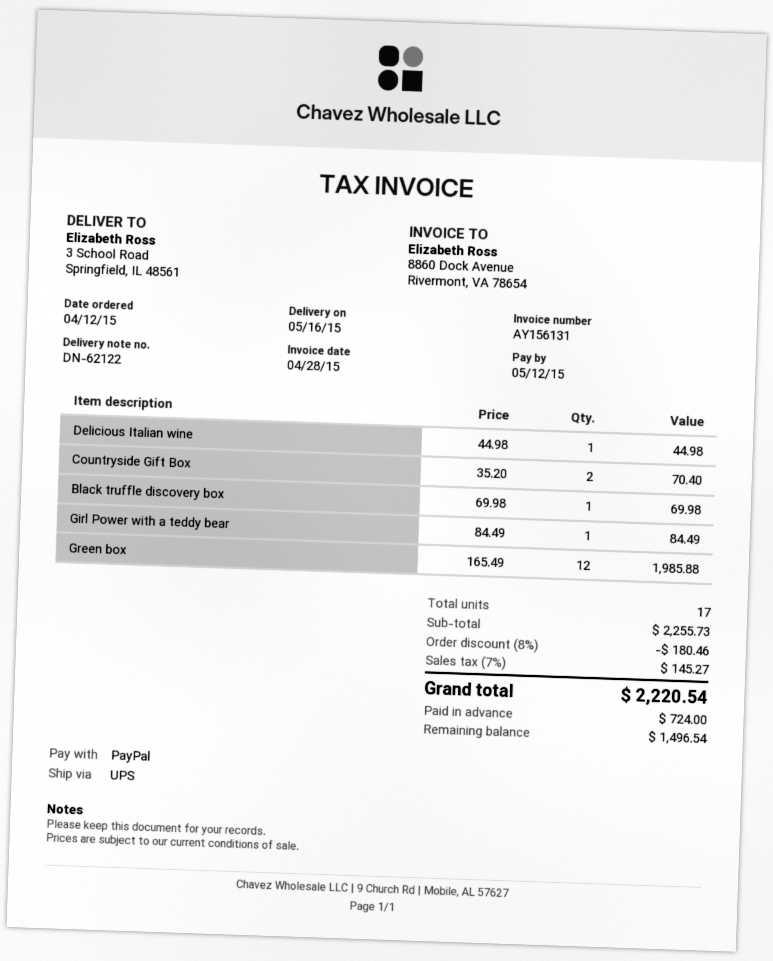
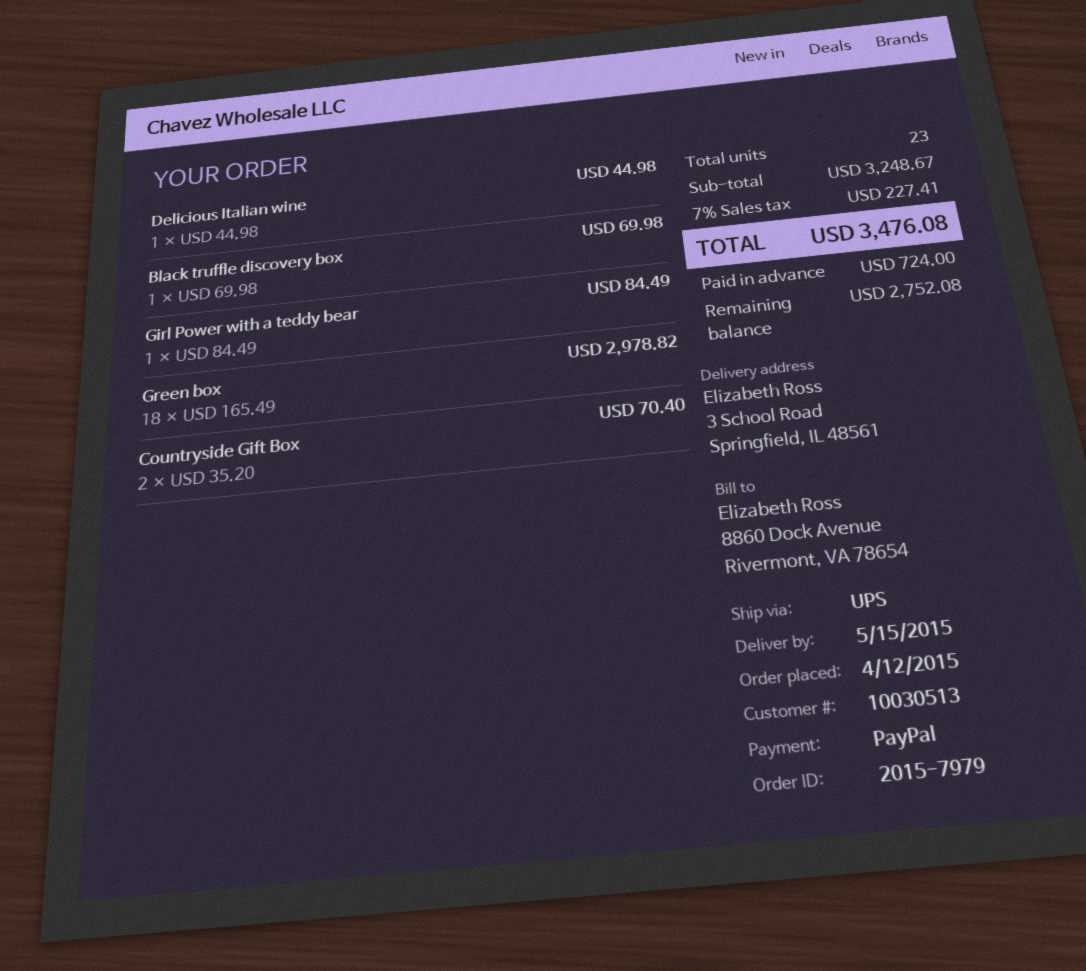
delivery date: 2015-05-16 -> 2015-05-15
Green box: 12 x 165.49 = 1985.88 -> 18 x 165.49 = 2978.82
total quantity: 17 -> 23
subtotal: 2255.73 -> 3248.67
discount: 8% = 180.46 -> none
tax: 7% = 145.27 -> 7% = 227.41
total: 2220.54 -> 3476.08
balance: 1496.54 -> 2752.08

